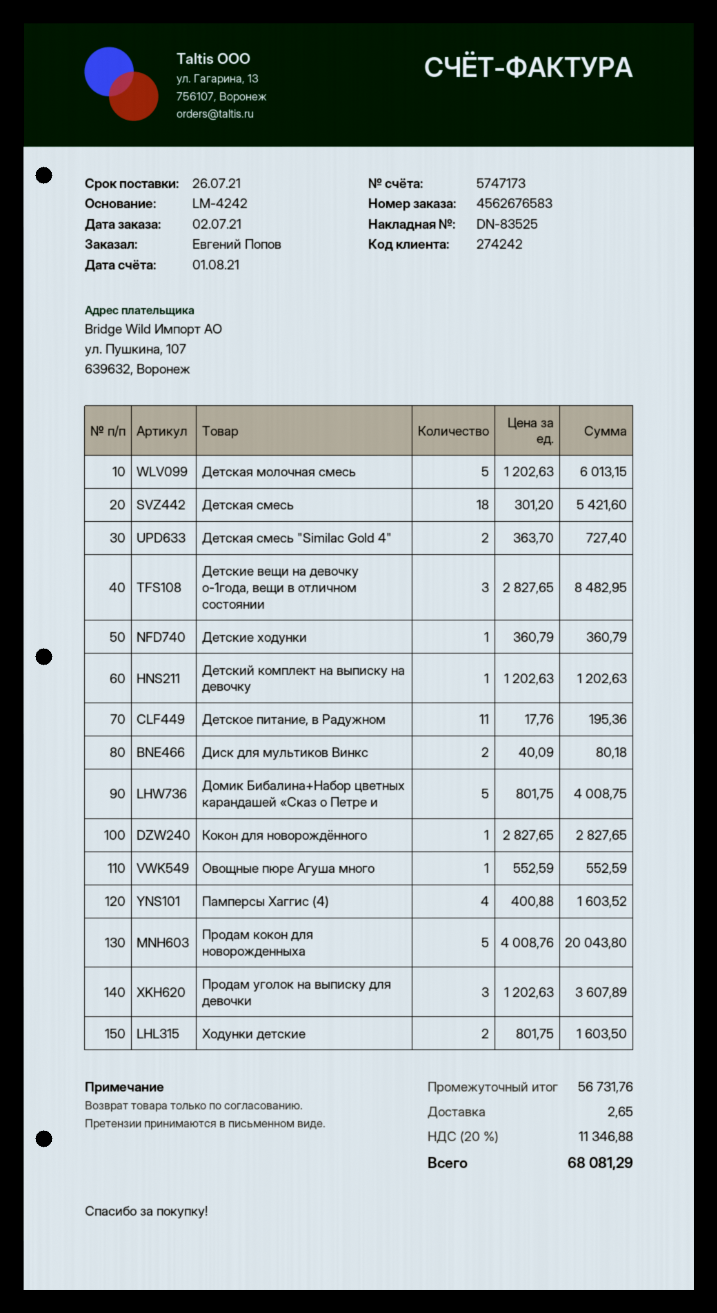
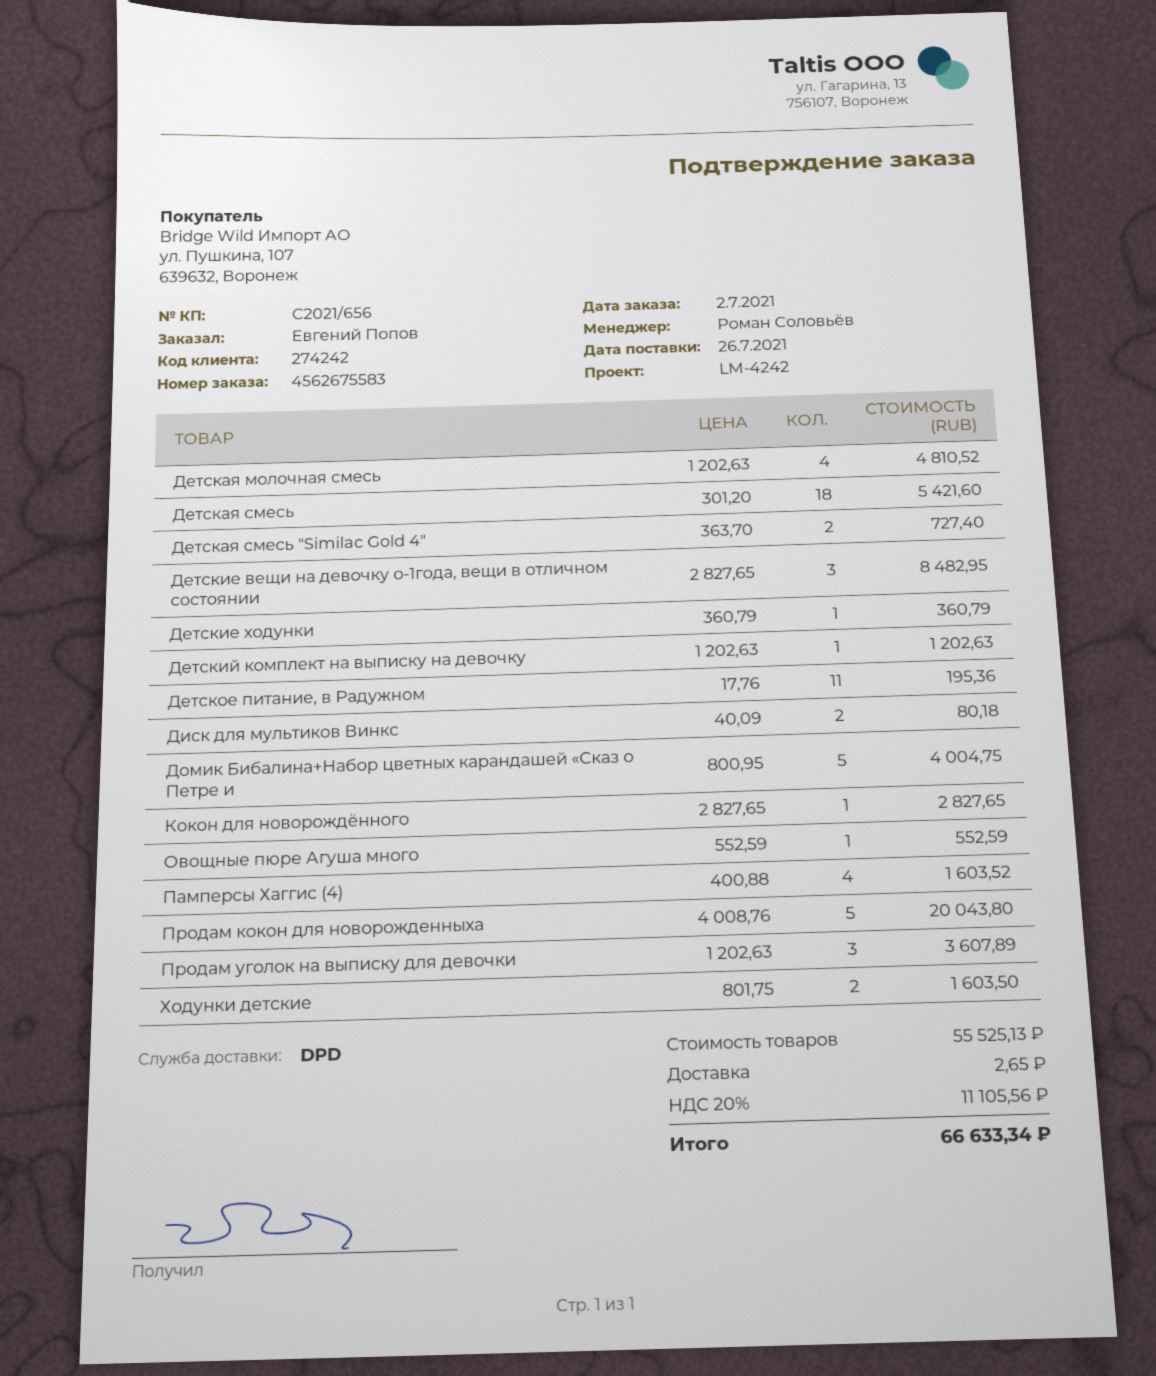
order number: 4562676583 -> 4562675583
Детская молочная смесь: 5 x 1202.63 = 6013.15 -> 4 x 1202.63 = 4810.52
Домик Бибалина+Набор цветных карандашей «Сказ о Петре и: 5 x 801.75 = 4008.75 -> 5 x 800.95 = 4004.75
subtotal: 56731.76 -> 55525.13
tax: 20% = 11346.88 -> 20% = 11105.56
total: 68081.29 -> 66633.34

